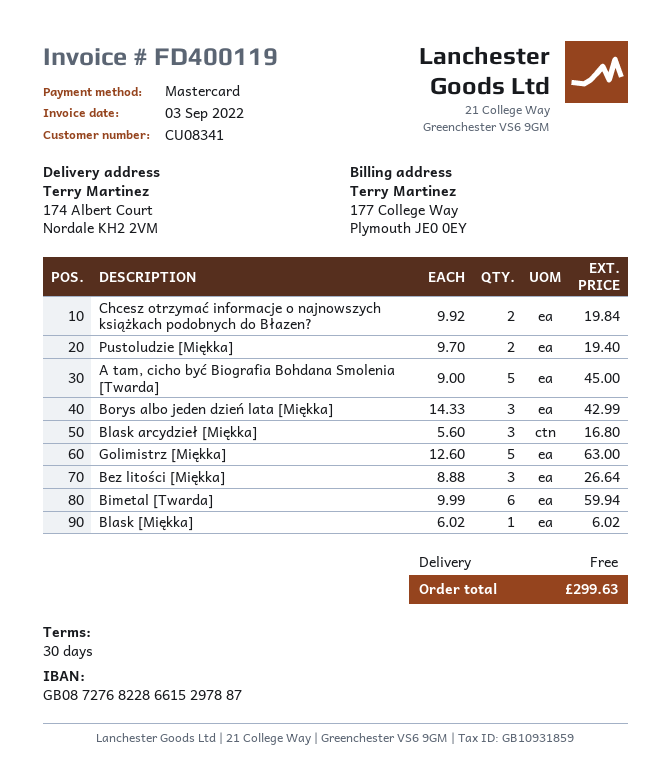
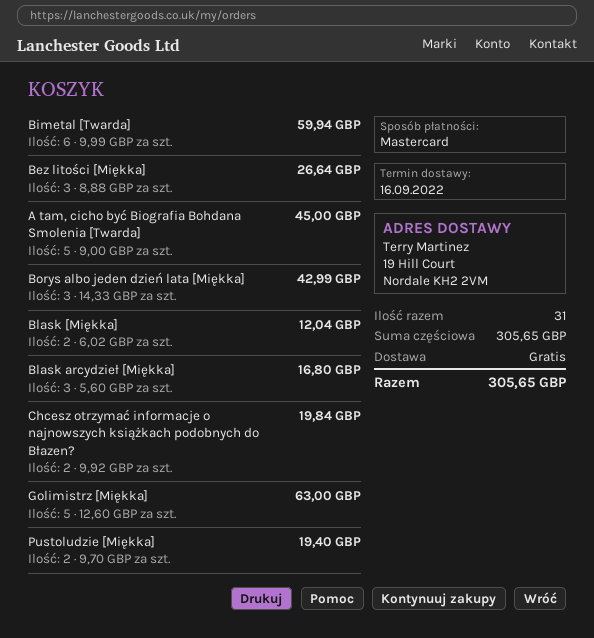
ship to: 174 Albert Court, Nordale KH2 2VM -> 19 Hill Court, Nordale KH2 2VM
Blask [Miękka]: 1 x 6.02 = 6.02 -> 2 x 6.02 = 12.04
total: 299.63 -> 305.65

